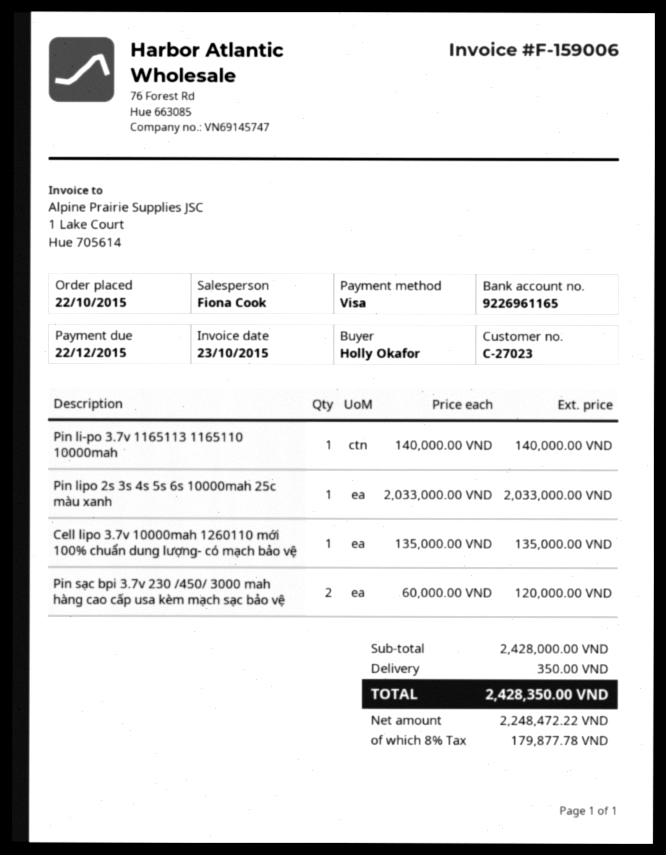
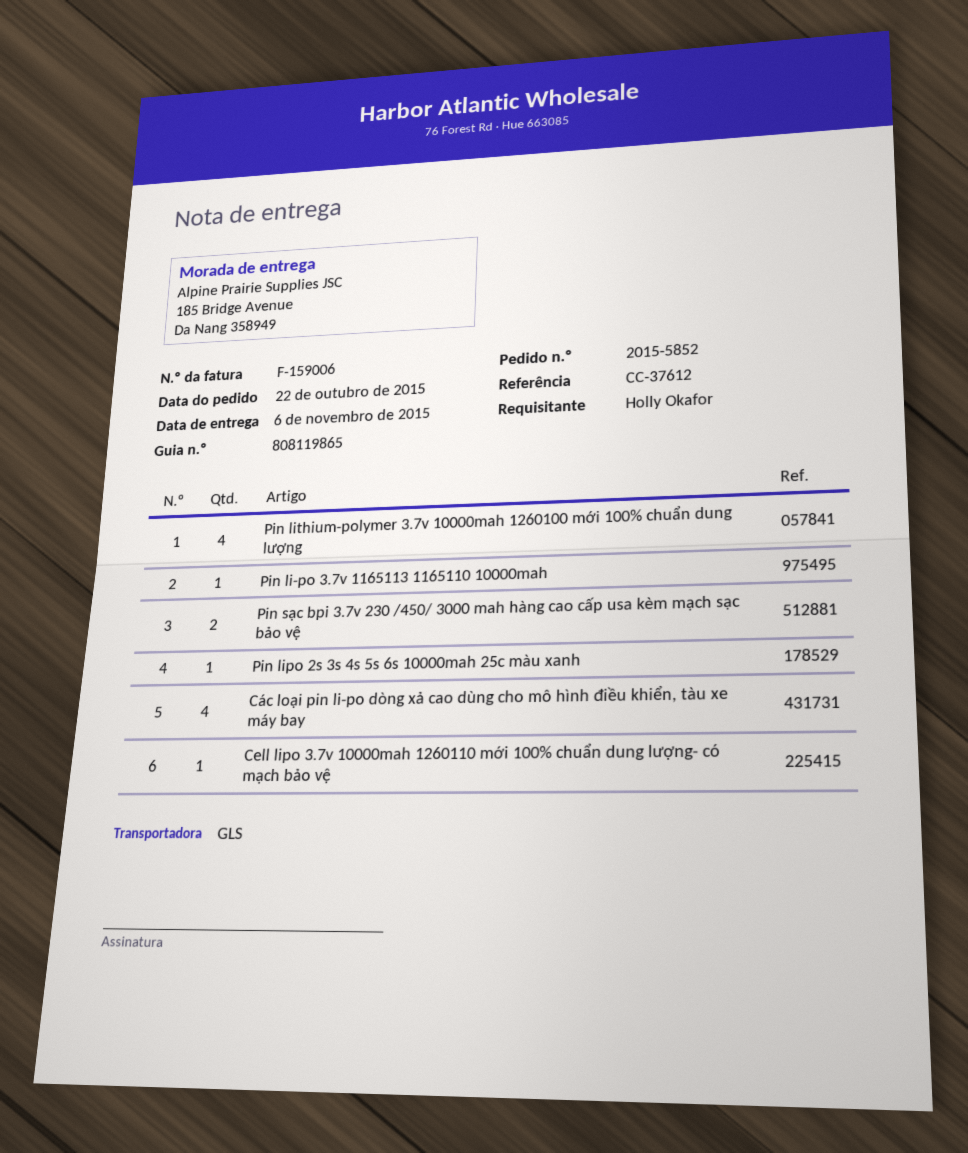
Pin lithium-polymer 3.7v 10000mah 1260100 mới 100% chuẩn dung lượng: none -> 4
Các loại pin li-po dòng xả cao dùng cho mô hình điều khiển, tàu xe máy bay: none -> 4

